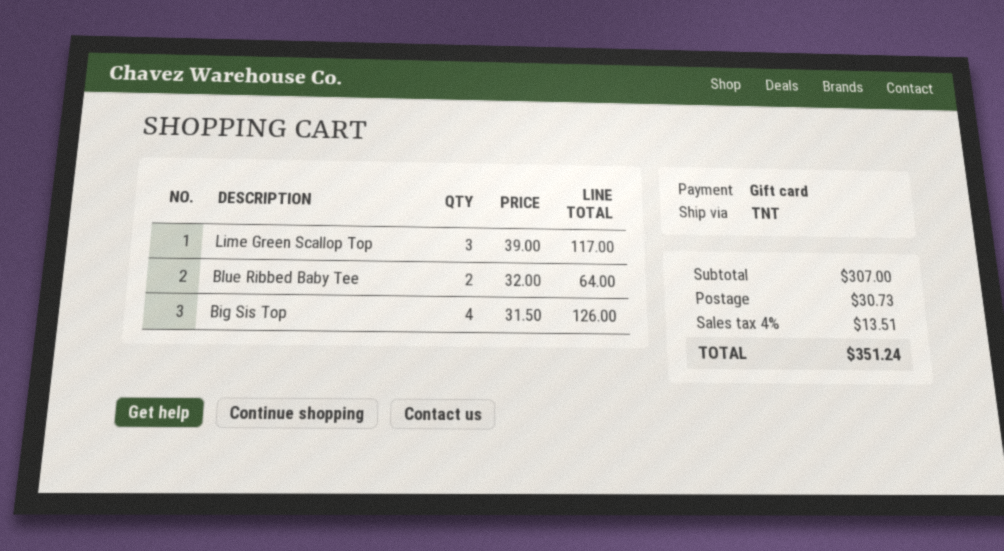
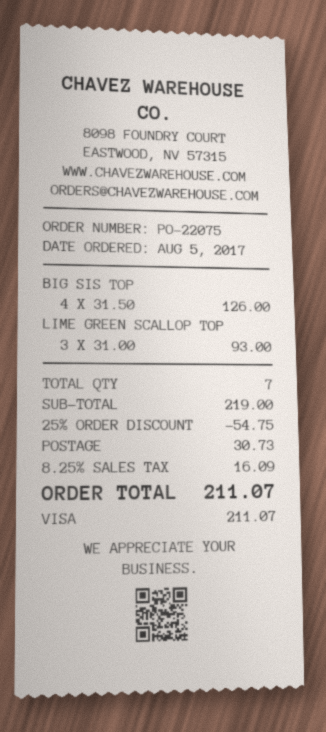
payment method: gift card -> Visa
Lime Green Scallop Top: 3 x 39.00 = 117.00 -> 3 x 31.00 = 93.00
Blue Ribbed Baby Tee: 2 x 32.00 = 64.00 -> none
subtotal: 307.00 -> 219.00
discount: none -> 25% = 54.75
tax: 4% = 13.51 -> 8.25% = 16.09
total: 351.24 -> 211.07

